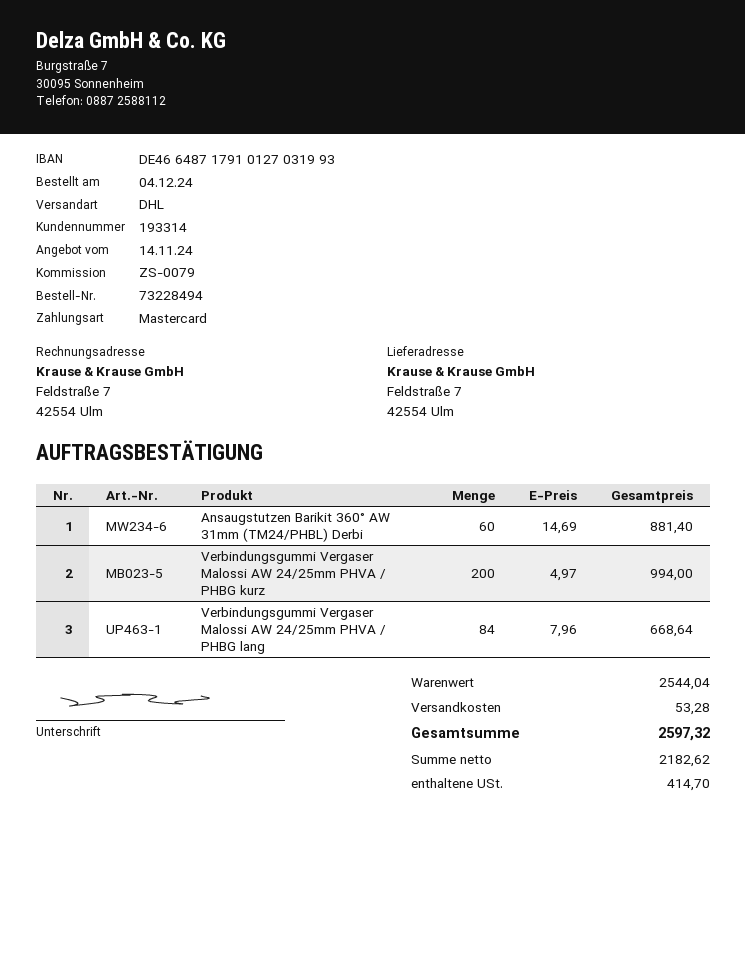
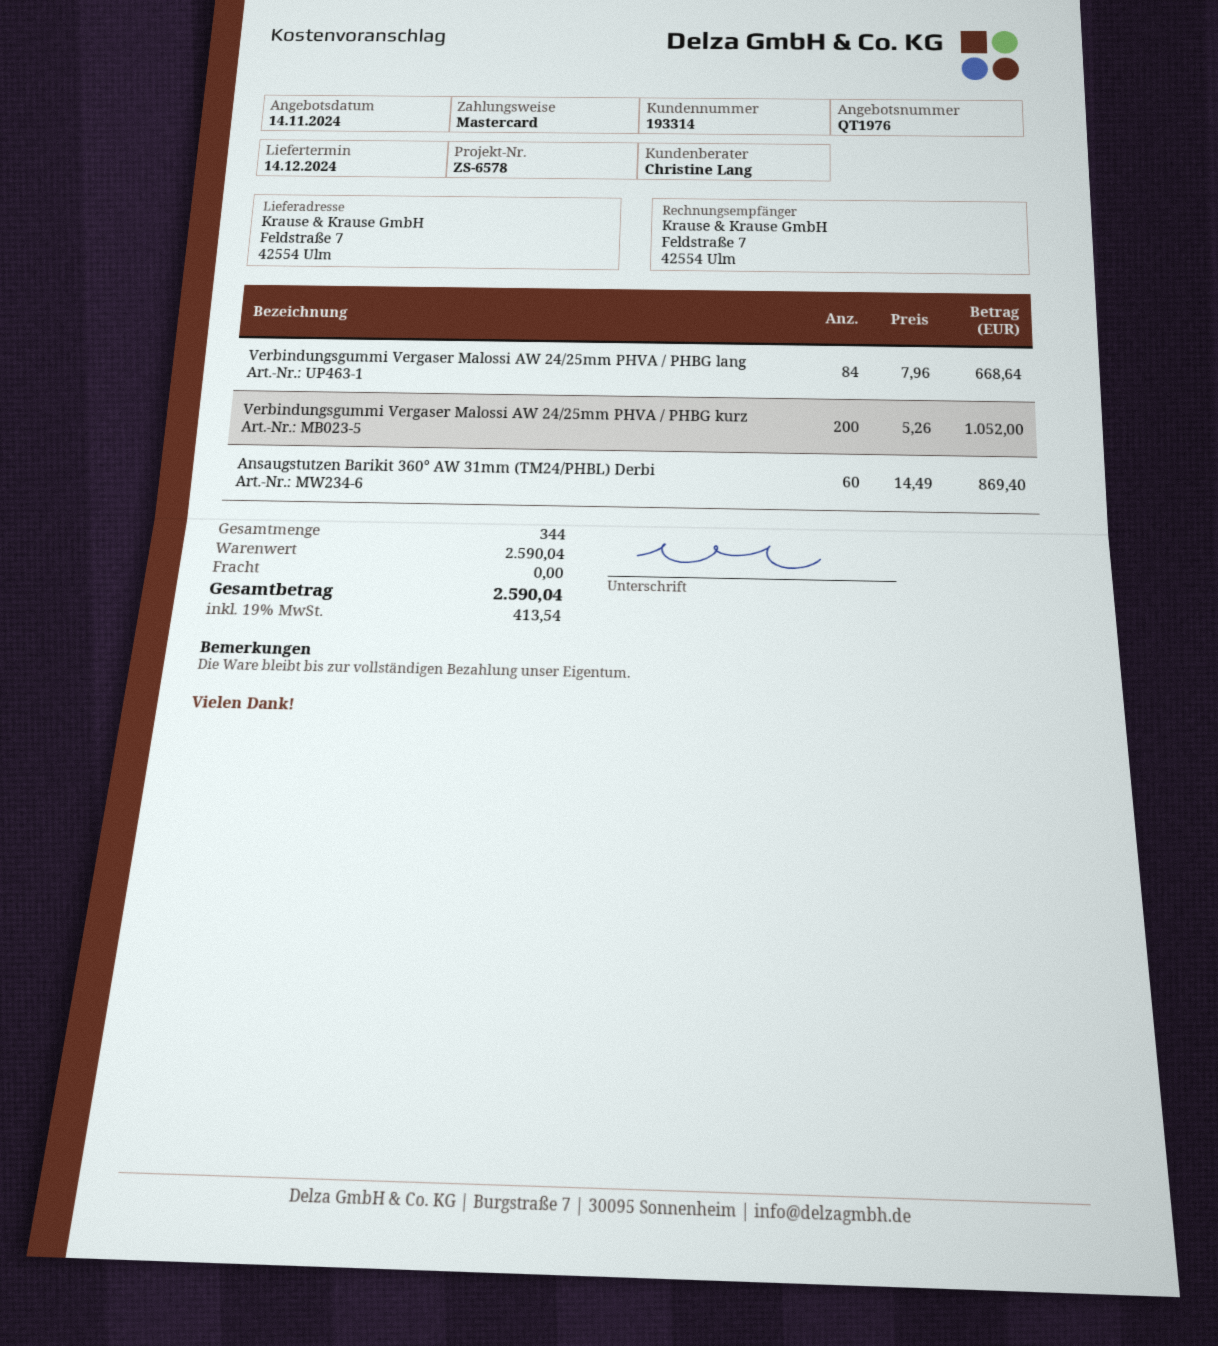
reference: ZS-0079 -> ZS-6578
Ansaugstutzen Barikit 360° AW 31mm (TM24/PHBL) Derbi: 60 x 14.69 = 881.40 -> 60 x 14.49 = 869.40
Verbindungsgummi Vergaser Malossi AW 24/25mm PHVA / PHBG kurz: 200 x 4.97 = 994.00 -> 200 x 5.26 = 1052.00
subtotal: 2544.04 -> 2590.04
shipping: 53.28 -> 0.00
tax: 414.70 -> 413.54
total: 2597.32 -> 2590.04

